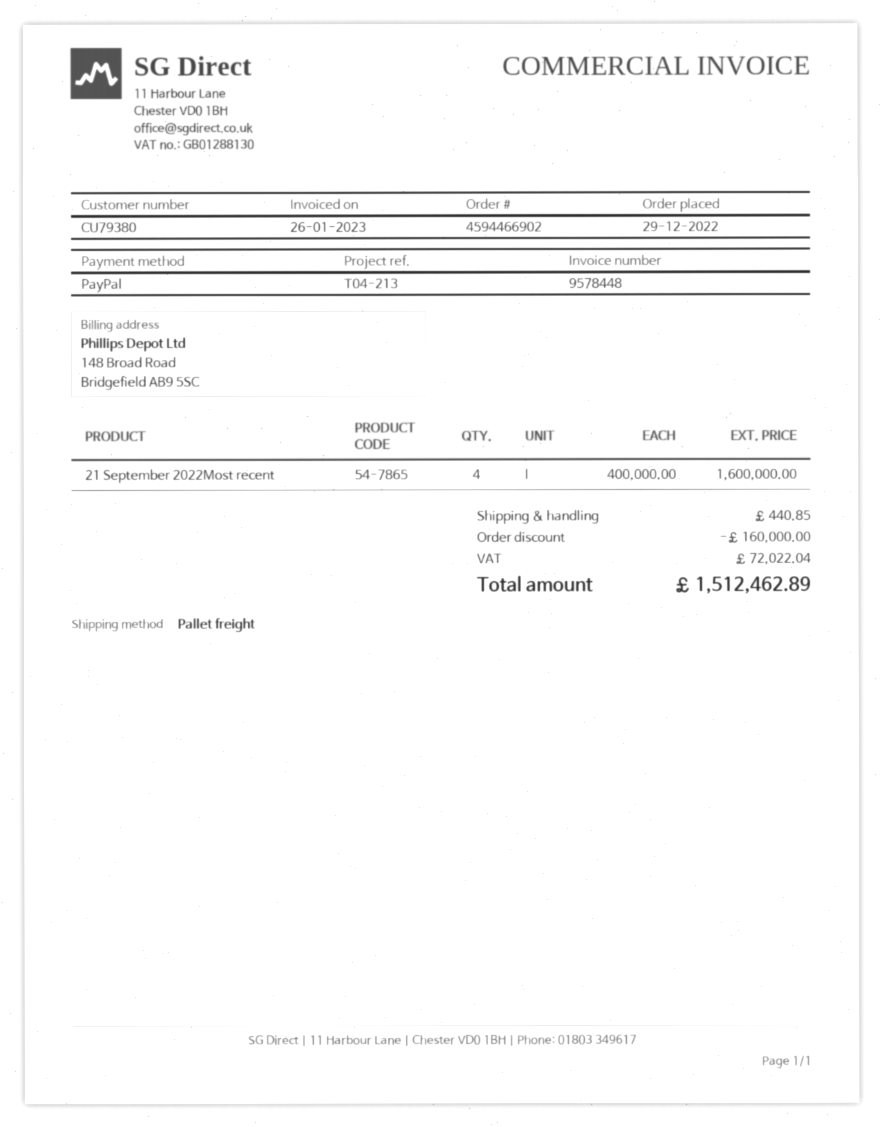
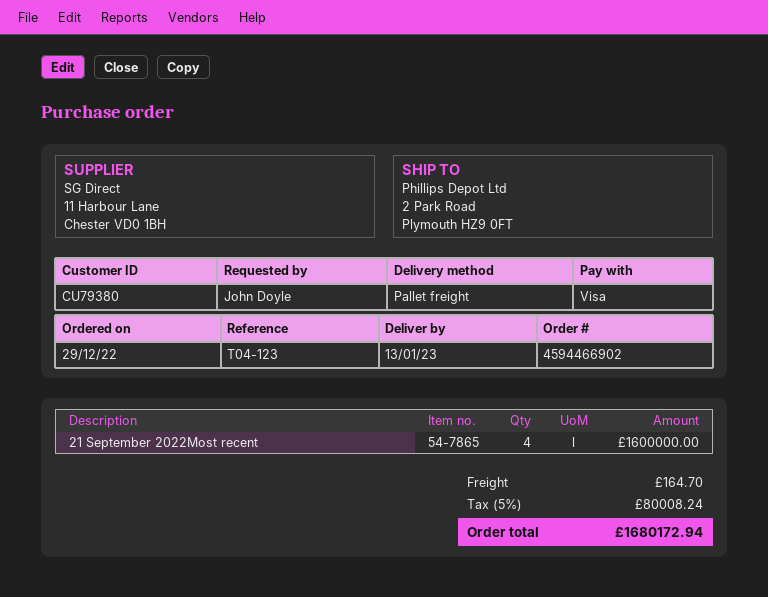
reference: T04-213 -> T04-123
payment method: PayPal -> Visa
discount: 160000.00 -> none
shipping: 440.85 -> 164.70
tax: 72022.04 -> 80008.24
total: 1512462.89 -> 1680172.94

